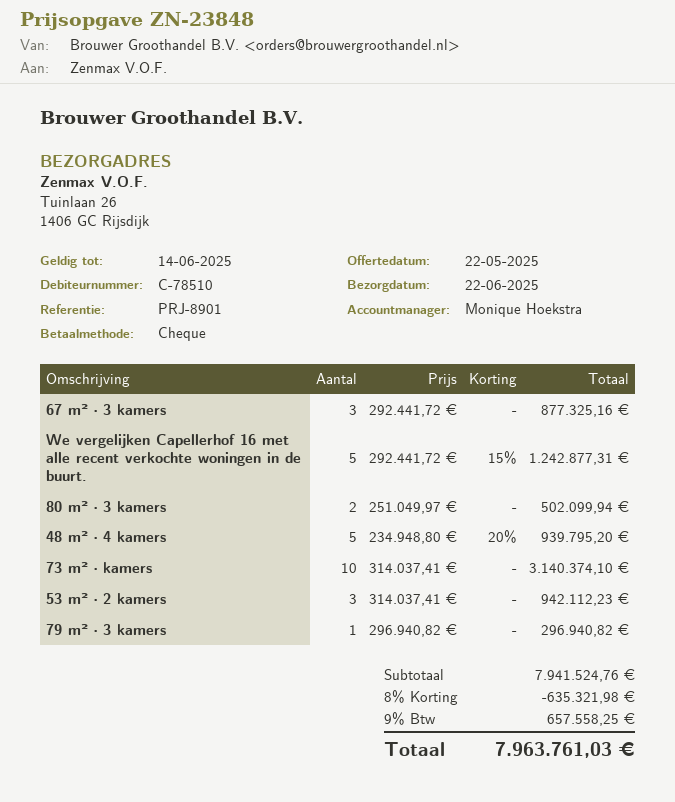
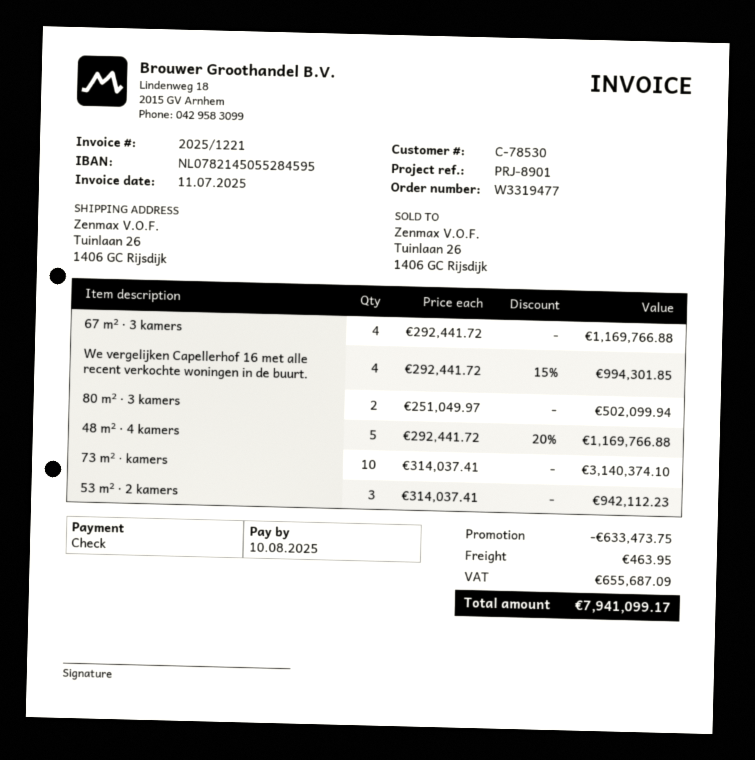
customer number: C-78510 -> C-78530
67 m² · 3 kamers: 3 x 292441.72 = 877325.16 -> 4 x 292441.72 = 1169766.88
We vergelijken Capellerhof 16 met alle recent verkochte woningen in de buurt.: 5 x 292441.72 - 15% = 1242877.31 -> 4 x 292441.72 - 15% = 994301.85
48 m² · 4 kamers: 5 x 234948.80 - 20% = 939795.20 -> 5 x 292441.72 - 20% = 1169766.88
79 m² · 3 kamers: 1 x 296940.82 = 296940.82 -> none
discount: 635321.98 -> 633473.75
shipping: none -> 463.95
tax: 657558.25 -> 655687.09
total: 7963761.03 -> 7941099.17

